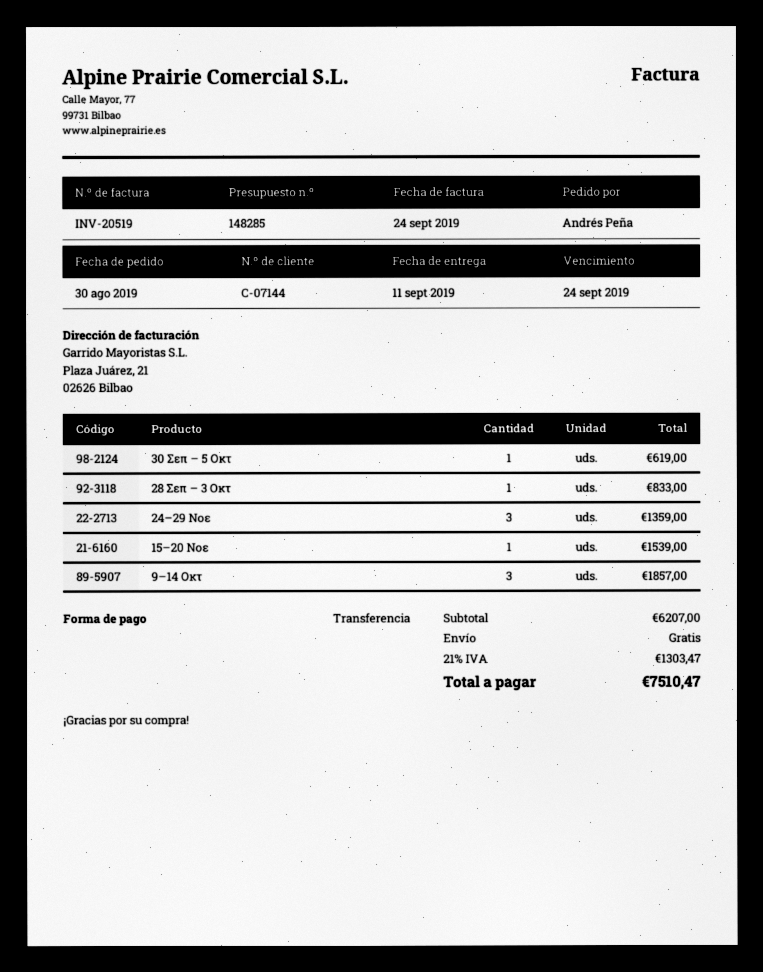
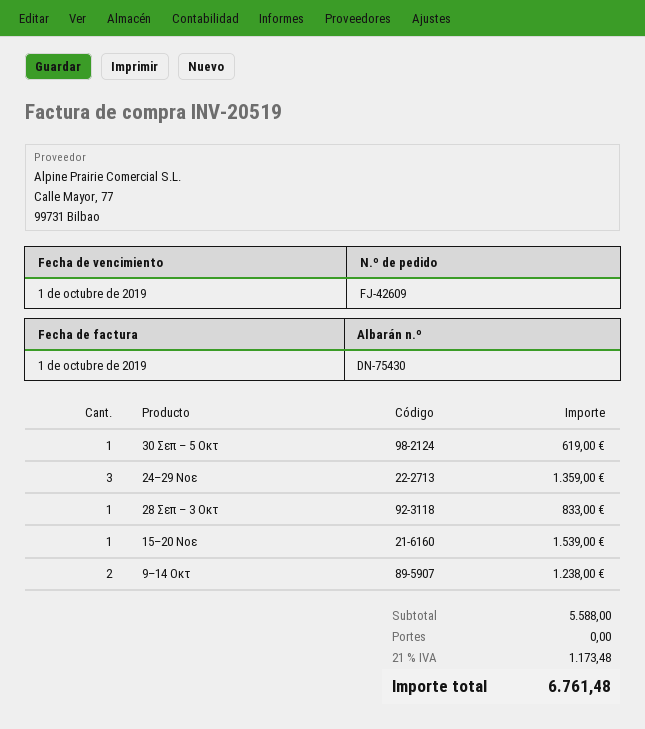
invoice date: 2019-09-24 -> 2019-10-01
due date: 2019-09-24 -> 2019-10-01
9–14 Οκτ: 3 for 1857.00 -> 2 for 1238.00
subtotal: 6207.00 -> 5588.00
tax: 21% = 1303.47 -> 21% = 1173.48
total: 7510.47 -> 6761.48

